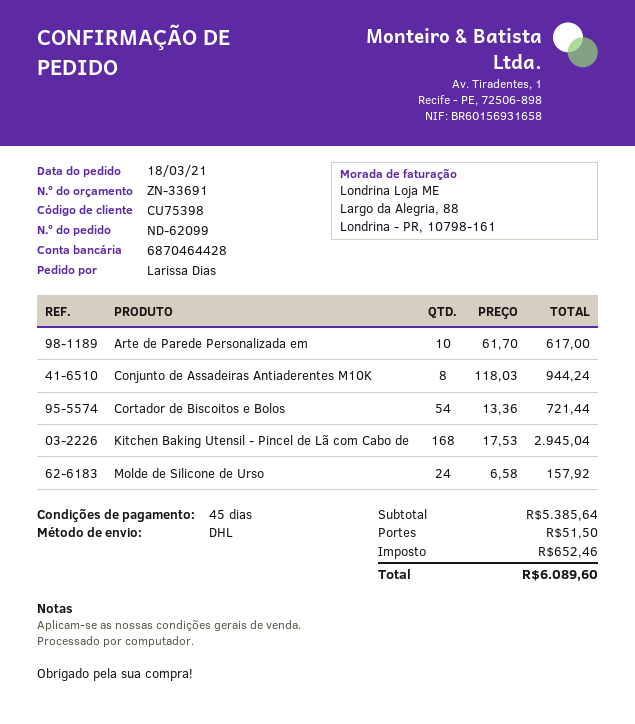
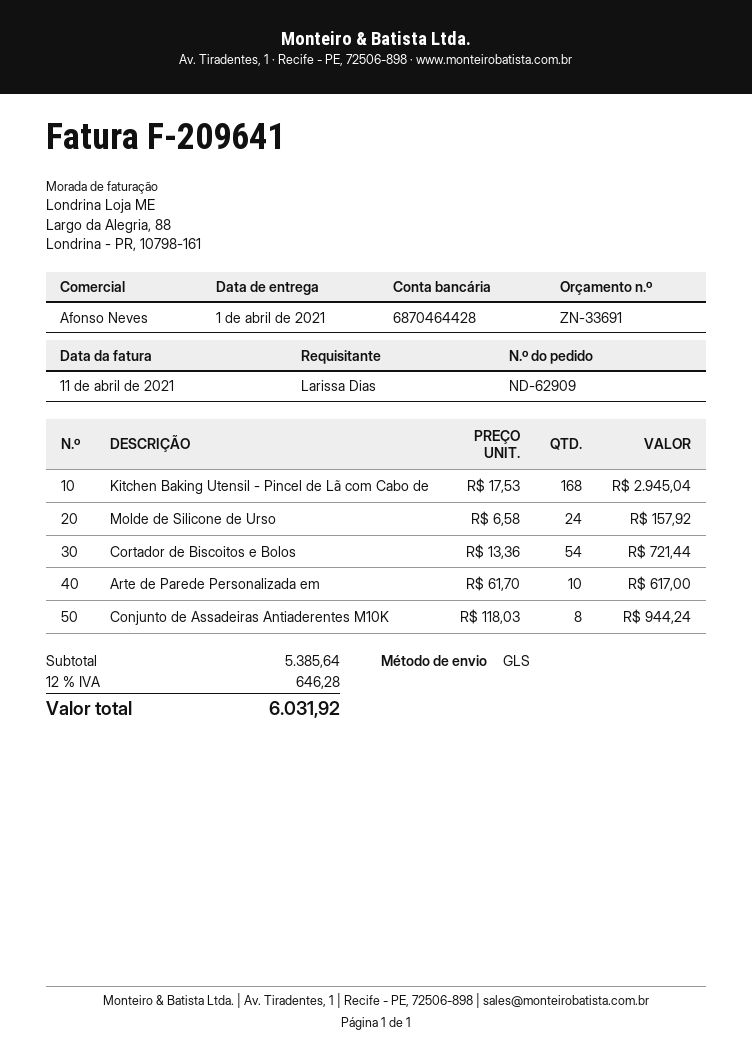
order number: ND-62099 -> ND-62909
shipping method: DHL -> GLS
shipping: 51.50 -> none
tax: 652.46 -> 646.28
total: 6089.60 -> 6031.92

